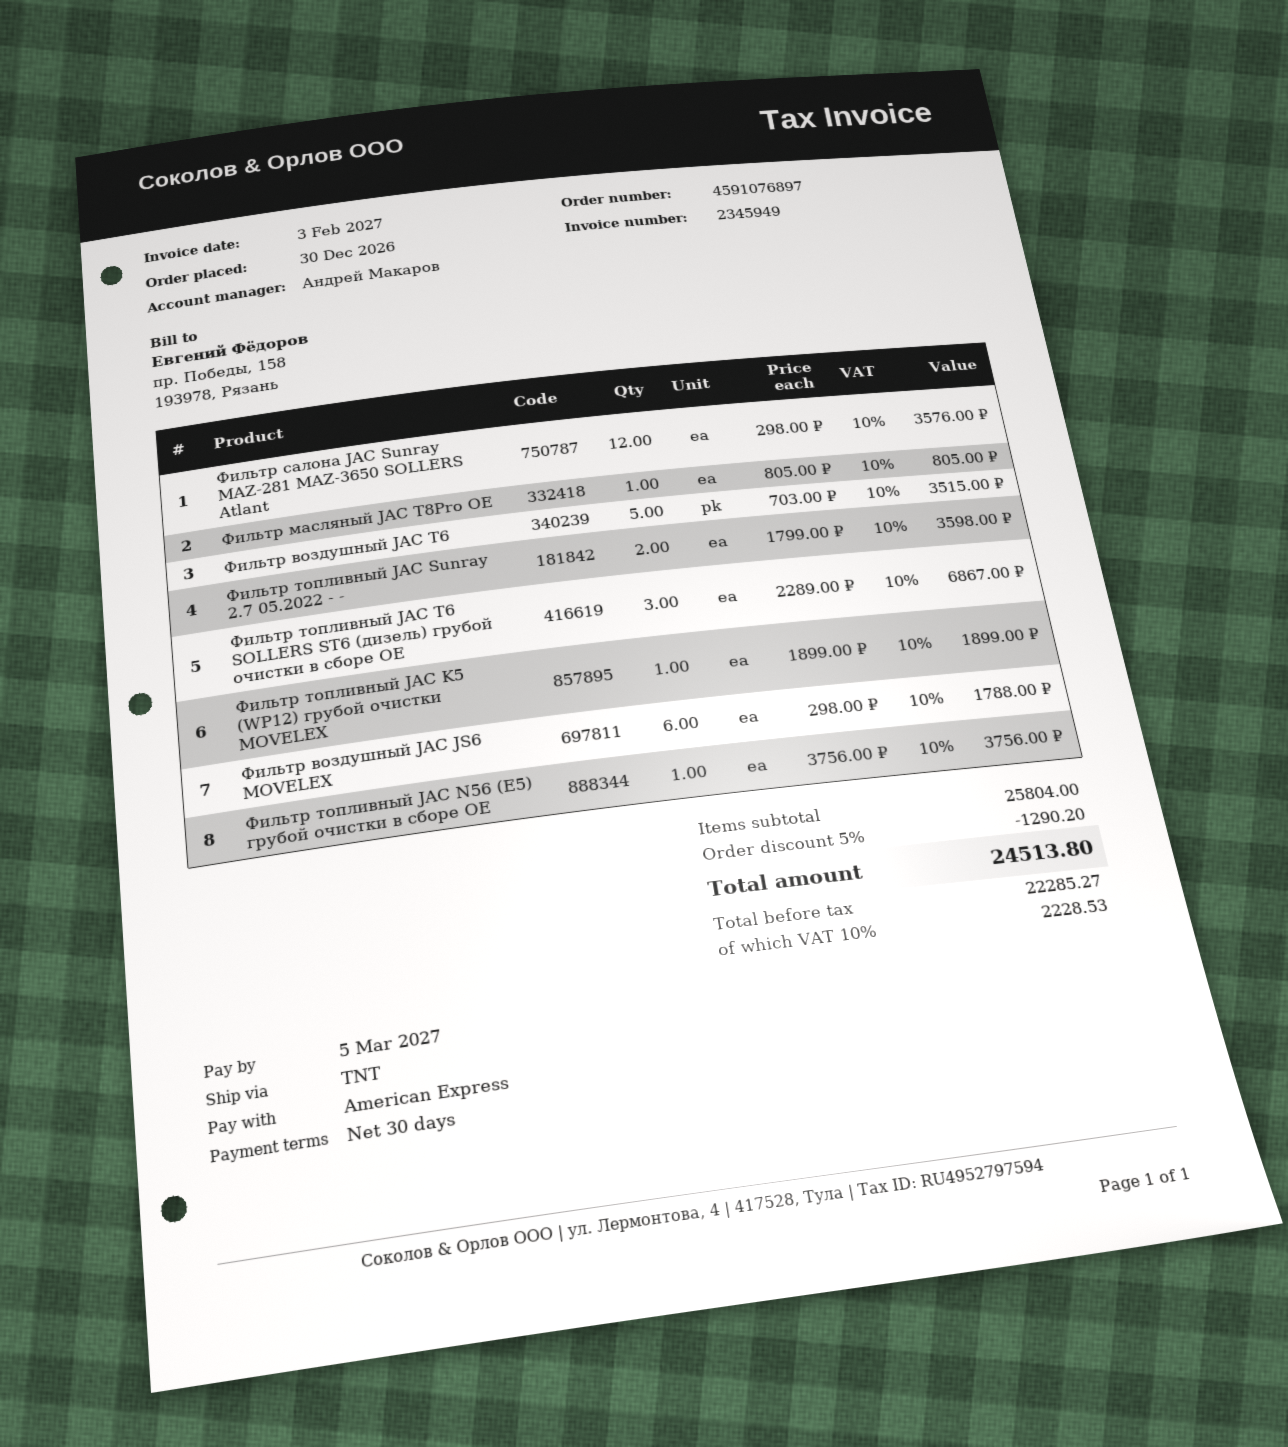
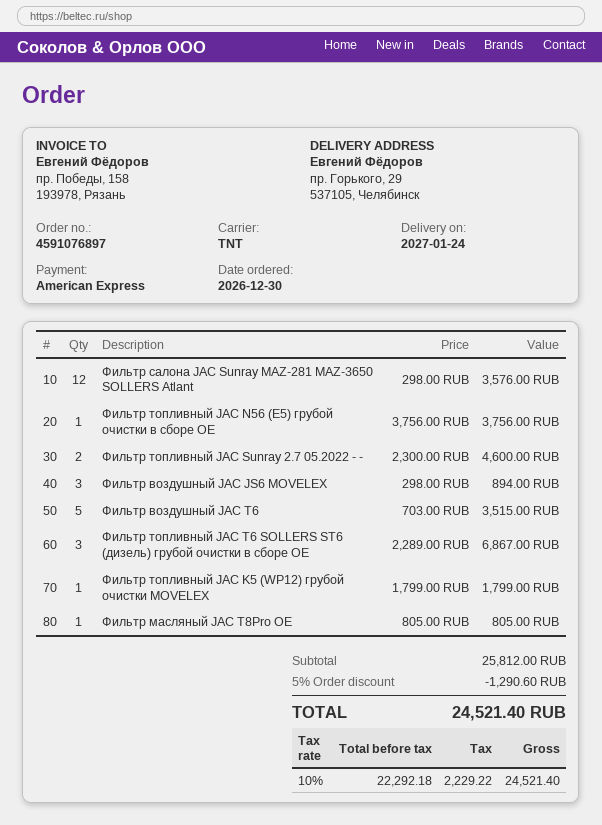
Фильтр топливный JAC Sunray 2.7 05.2022 - -: 2 x 1799.00 = 3598.00 -> 2 x 2300.00 = 4600.00
Фильтр топливный JAC K5 (WP12) грубой очистки MOVELEX: 1 x 1899.00 = 1899.00 -> 1 x 1799.00 = 1799.00
Фильтр воздушный JAC JS6 MOVELEX: 6 x 298.00 = 1788.00 -> 3 x 298.00 = 894.00
subtotal: 25804.00 -> 25812.00
discount: 5% = 1290.20 -> 5% = 1290.60
net: 22285.27 -> 22292.18
tax: 10% = 2228.53 -> 10% = 2229.22
total: 24513.80 -> 24521.40

